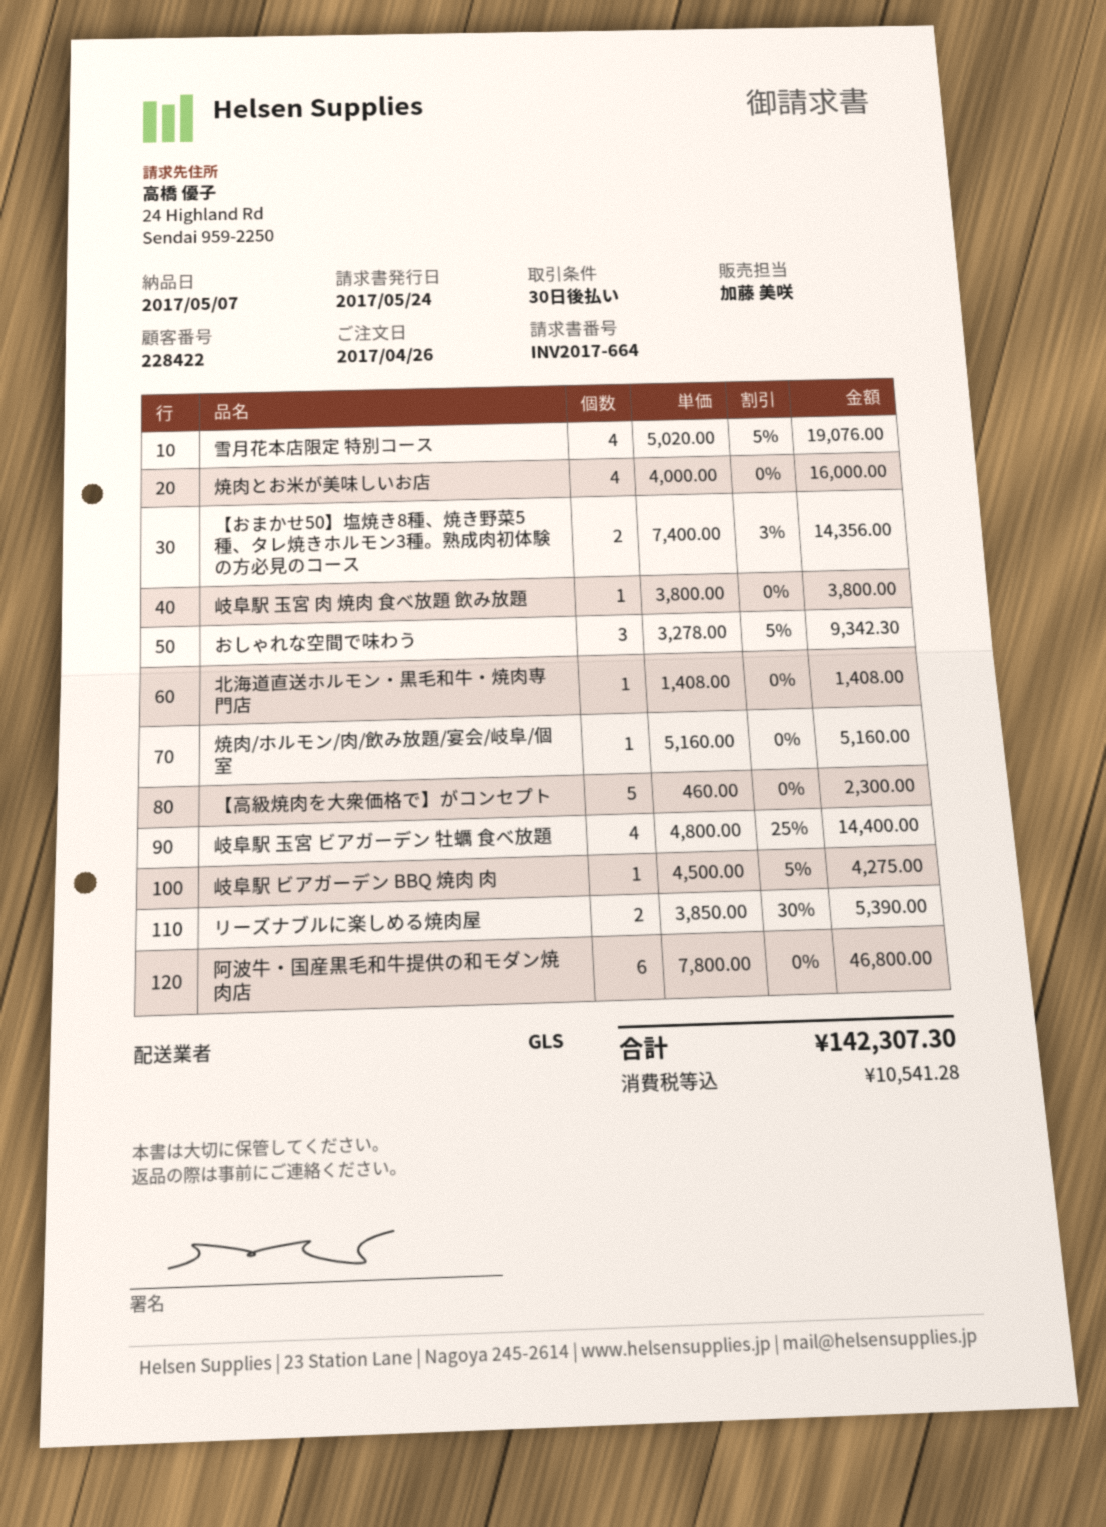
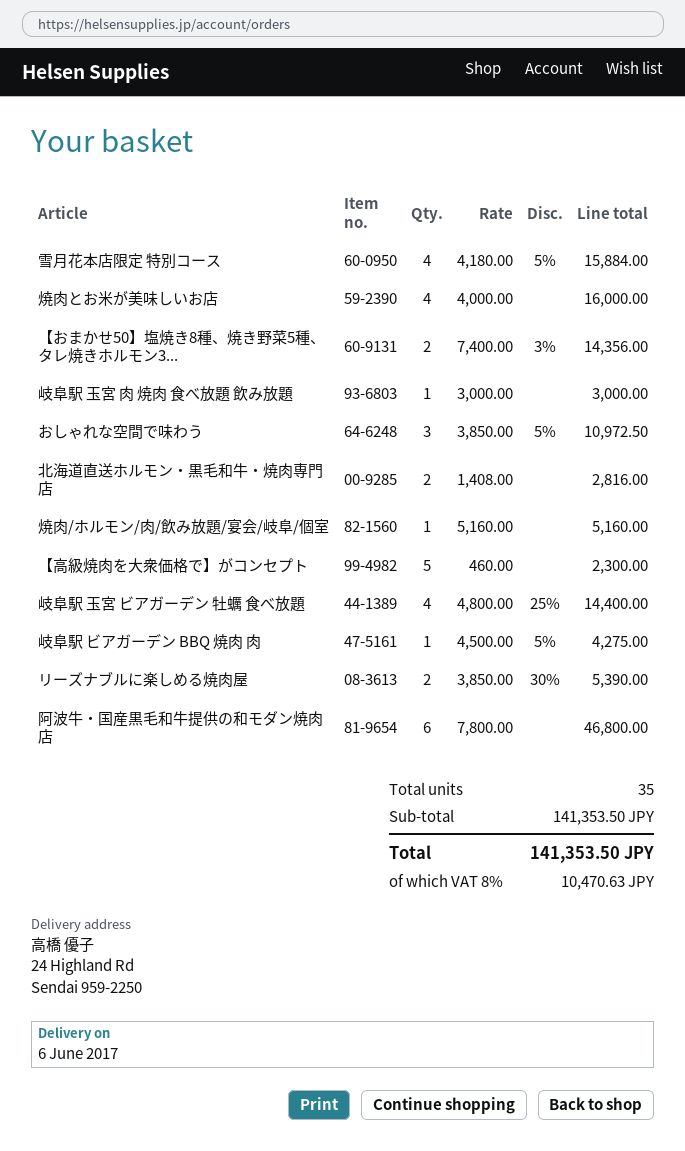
delivery date: 2017-05-07 -> 2017-06-06
雪月花本店限定 特別コース: 4 x 5020.00 - 5% = 19076.00 -> 4 x 4180.00 - 5% = 15884.00
岐阜駅 玉宮 肉 焼肉 食べ放題 飲み放題: 1 x 3800.00 = 3800.00 -> 1 x 3000.00 = 3000.00
おしゃれな空間で味わう: 3 x 3278.00 - 5% = 9342.30 -> 3 x 3850.00 - 5% = 10972.50
北海道直送ホルモン・黒毛和牛・焼肉専門店: 1 x 1408.00 = 1408.00 -> 2 x 1408.00 = 2816.00
tax: 10541.28 -> 10470.63
total: 142307.30 -> 141353.50

